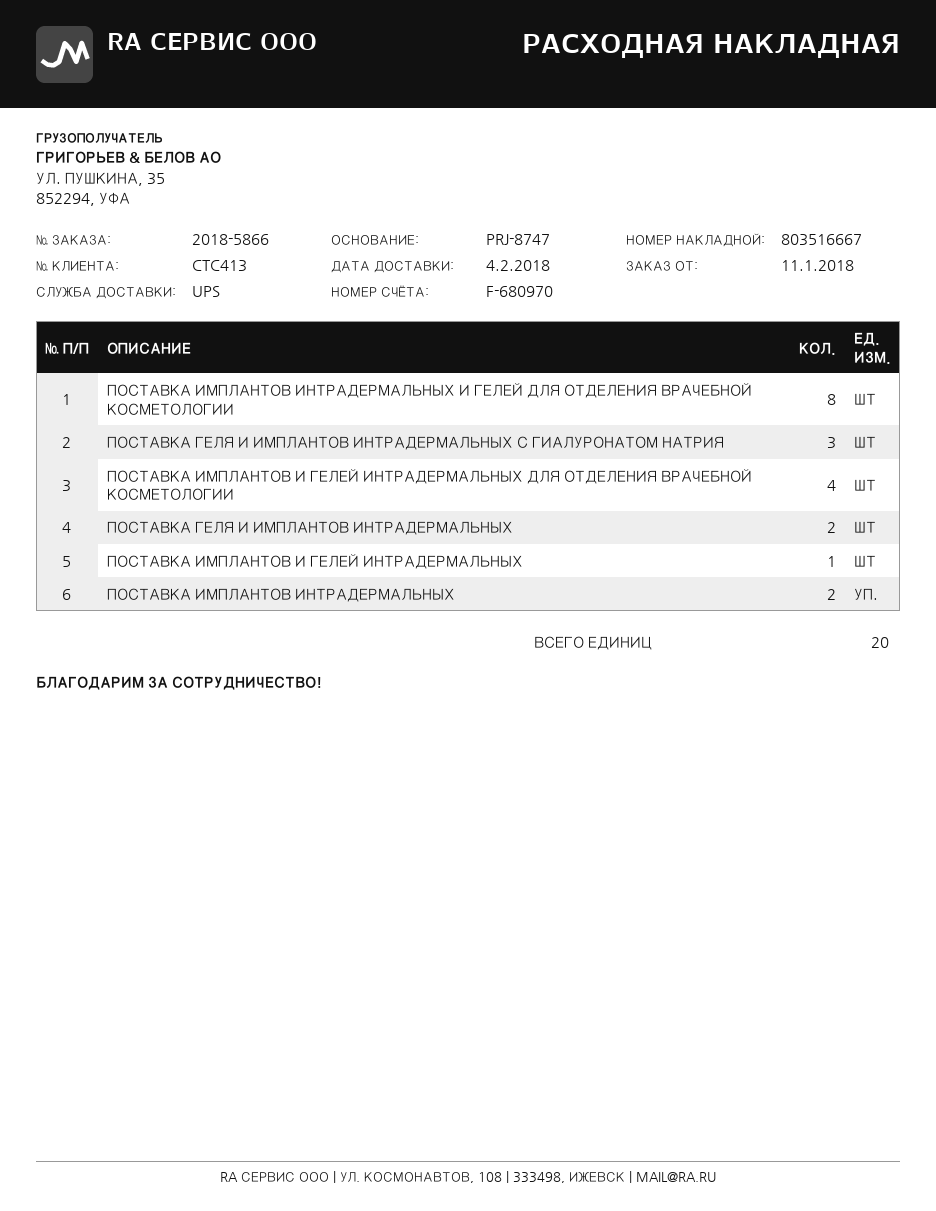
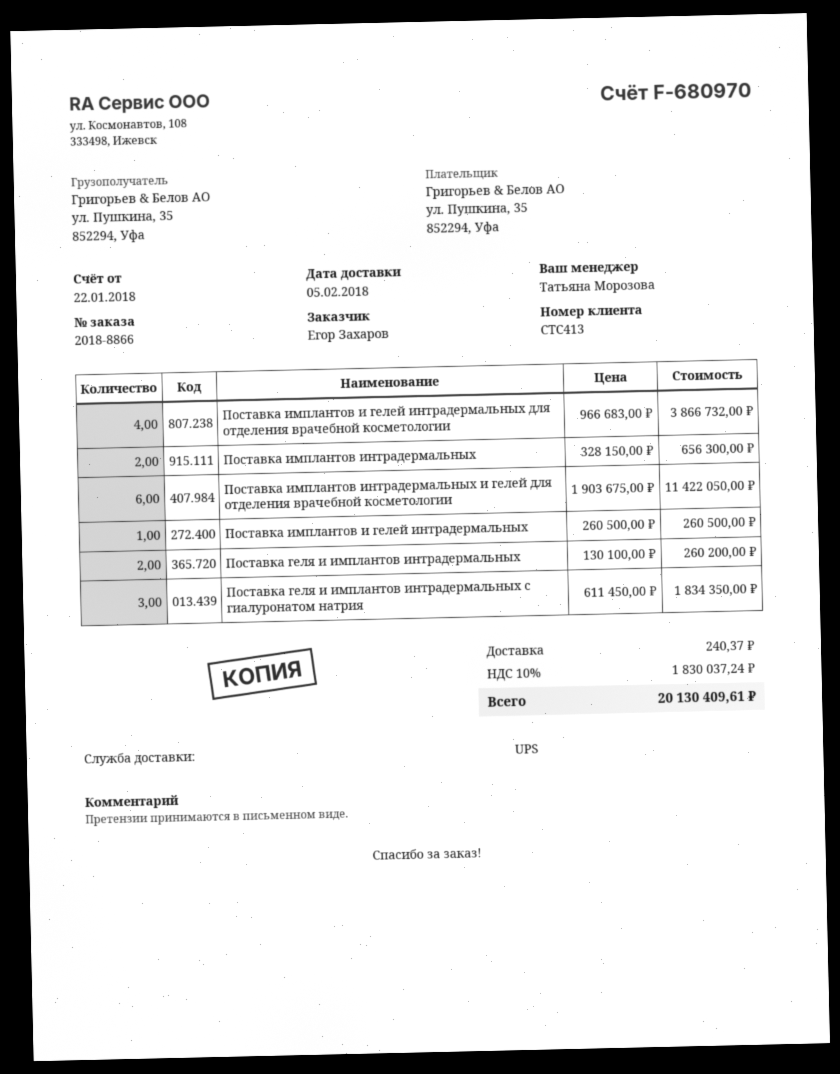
order number: 2018-5866 -> 2018-8866
delivery date: 2018-02-04 -> 2018-02-05
ПОСТАВКА ИМПЛАНТОВ ИНТРАДЕРМАЛЬНЫХ И ГЕЛЕЙ ДЛЯ ОТДЕЛЕНИЯ ВРАЧЕБНОЙ КОСМЕТОЛОГИИ: 8 -> 6

